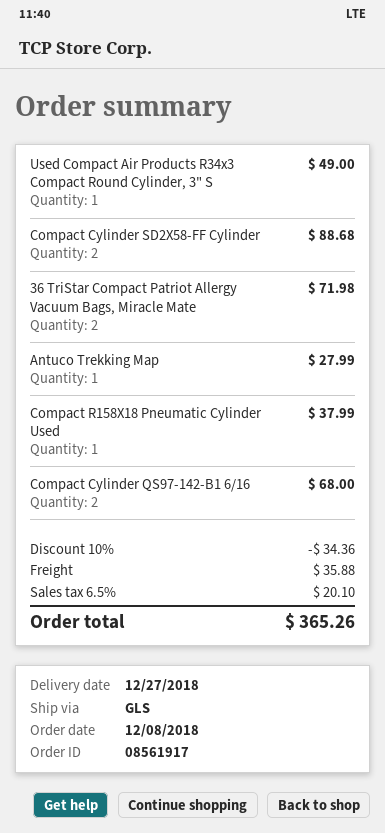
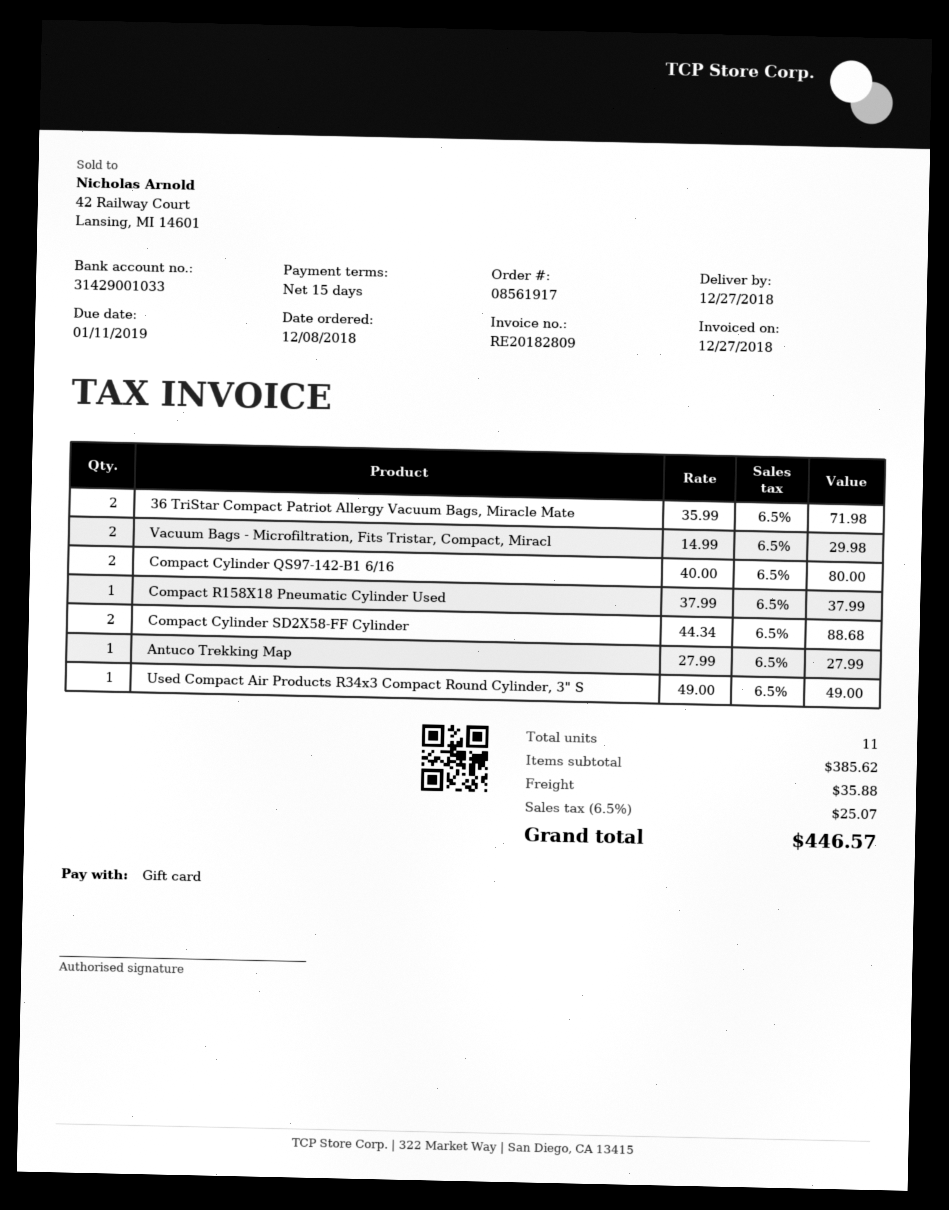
Compact Cylinder QS97-142-B1 6/16: 2 for 68.00 -> 2 for 80.00
Vacuum Bags - Microfiltration, Fits Tristar, Compact, Miracl: none -> 2 for 29.98
discount: 10% = 34.36 -> none
tax: 6.5% = 20.10 -> 6.5% = 25.07
total: 365.26 -> 446.57

